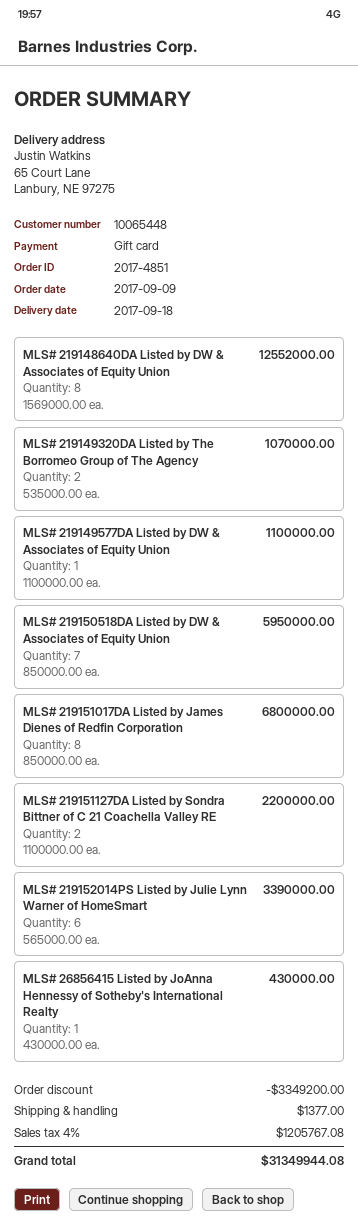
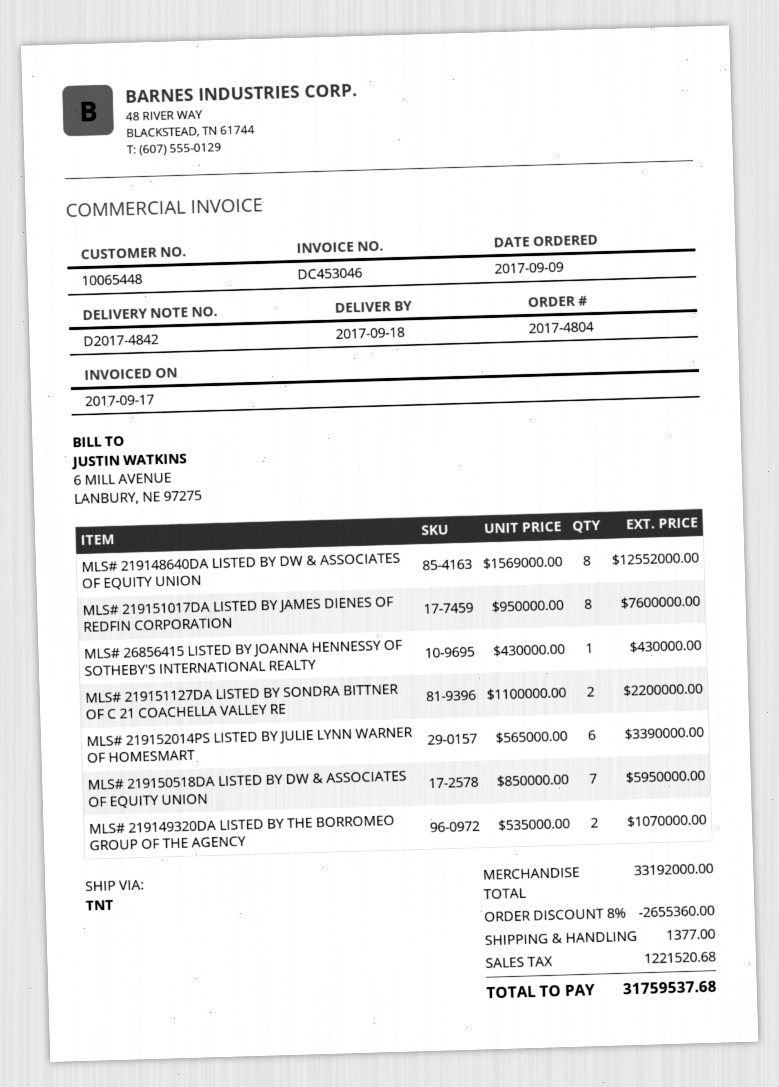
order number: 2017-4851 -> 2017-4804
MLS# 219149577DA Listed by DW & Associates of Equity Union: 1 x 1100000.00 = 1100000.00 -> none
MLS# 219151017DA Listed by James Dienes of Redfin Corporation: 8 x 850000.00 = 6800000.00 -> 8 x 950000.00 = 7600000.00
discount: 3349200.00 -> 2655360.00
tax: 1205767.08 -> 1221520.68
total: 31349944.08 -> 31759537.68

